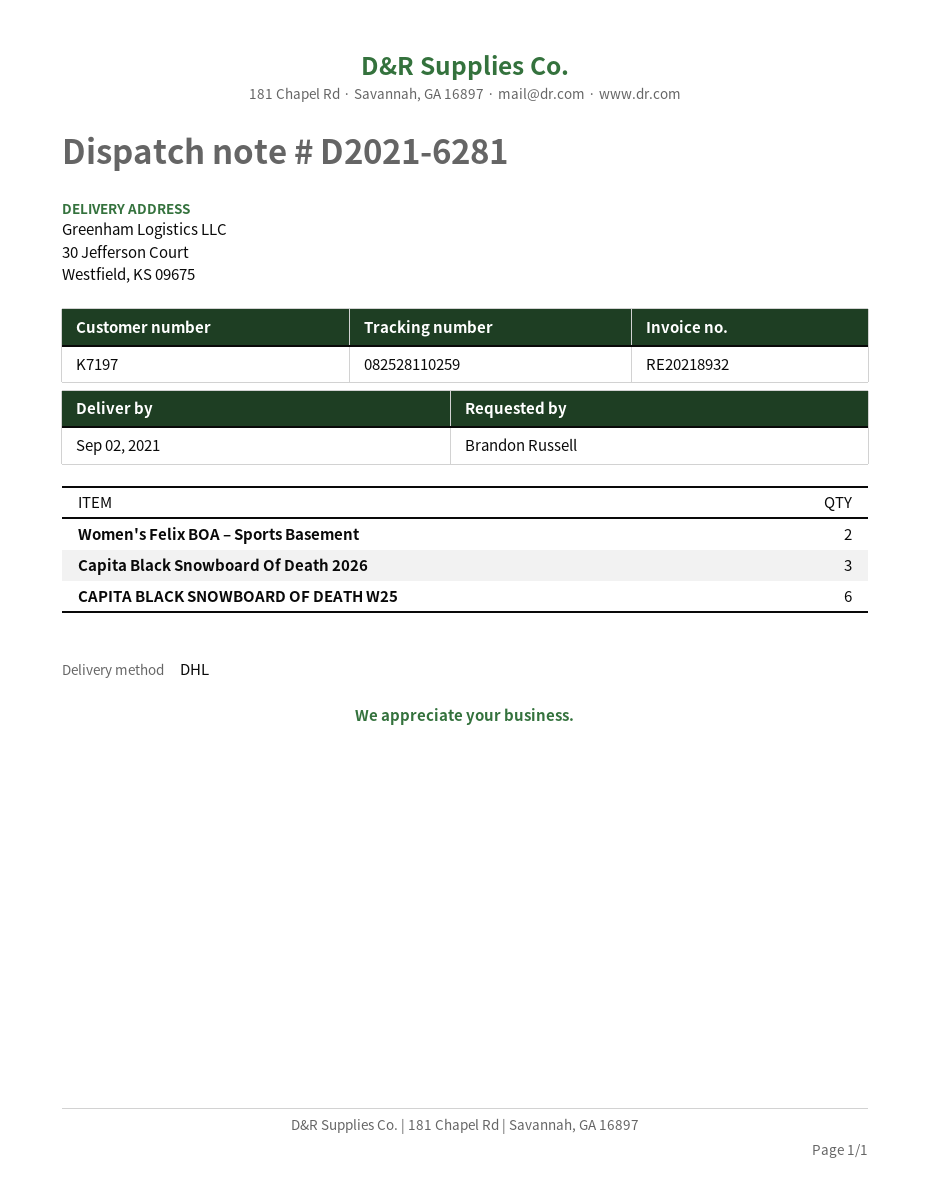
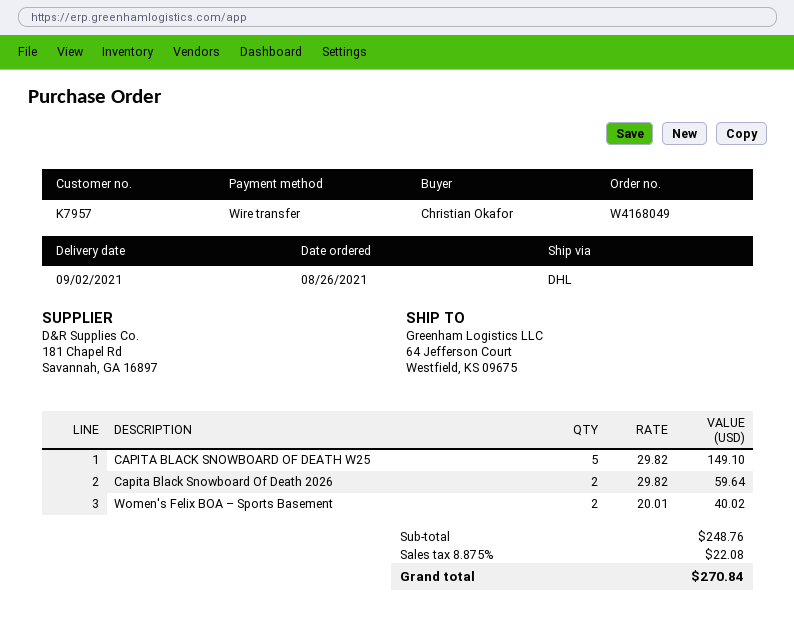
customer number: K7197 -> K7957
ordered by: Brandon Russell -> Christian Okafor
ship to: 30 Jefferson Court, Westfield, KS 09675 -> 64 Jefferson Court, Westfield, KS 09675
Capita Black Snowboard Of Death 2026: 3 -> 2
CAPITA BLACK SNOWBOARD OF DEATH W25: 6 -> 5

